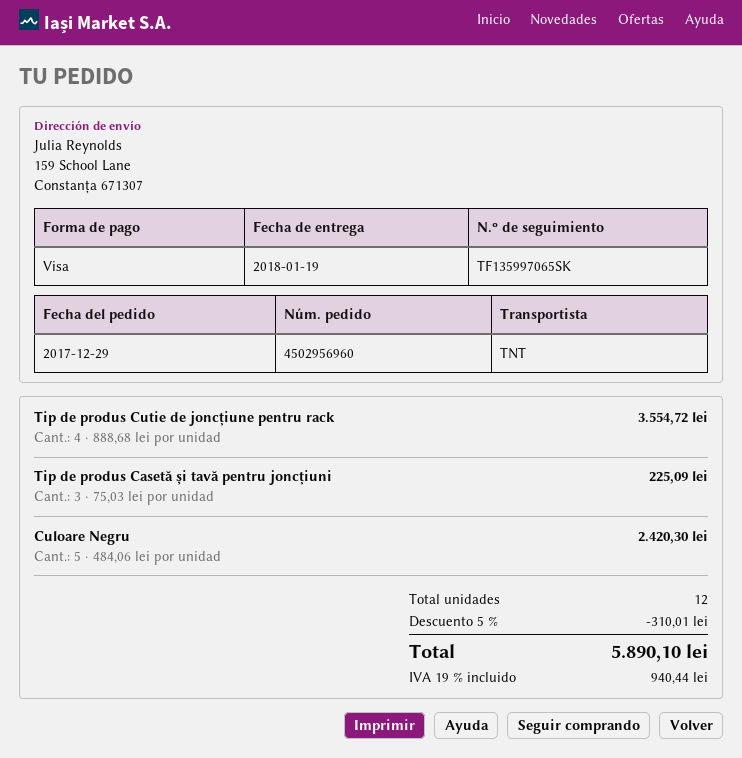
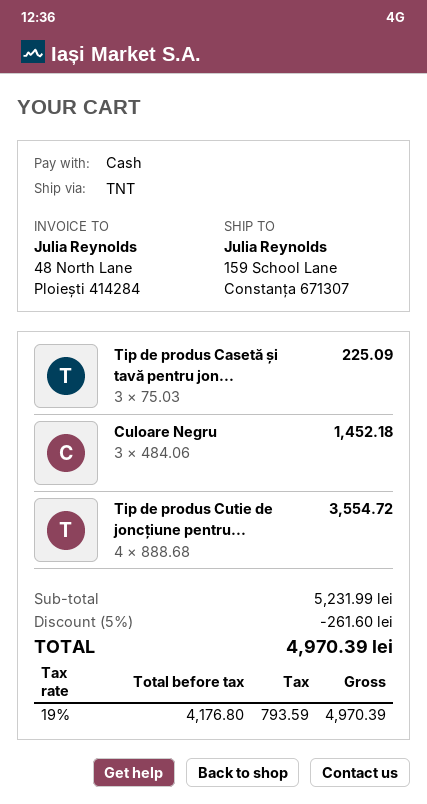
payment method: Visa -> cash
Culoare Negru: 5 x 484.06 = 2420.30 -> 3 x 484.06 = 1452.18
discount: 5% = 310.01 -> 5% = 261.60
tax: 19% = 940.44 -> 19% = 793.59
total: 5890.10 -> 4970.39

